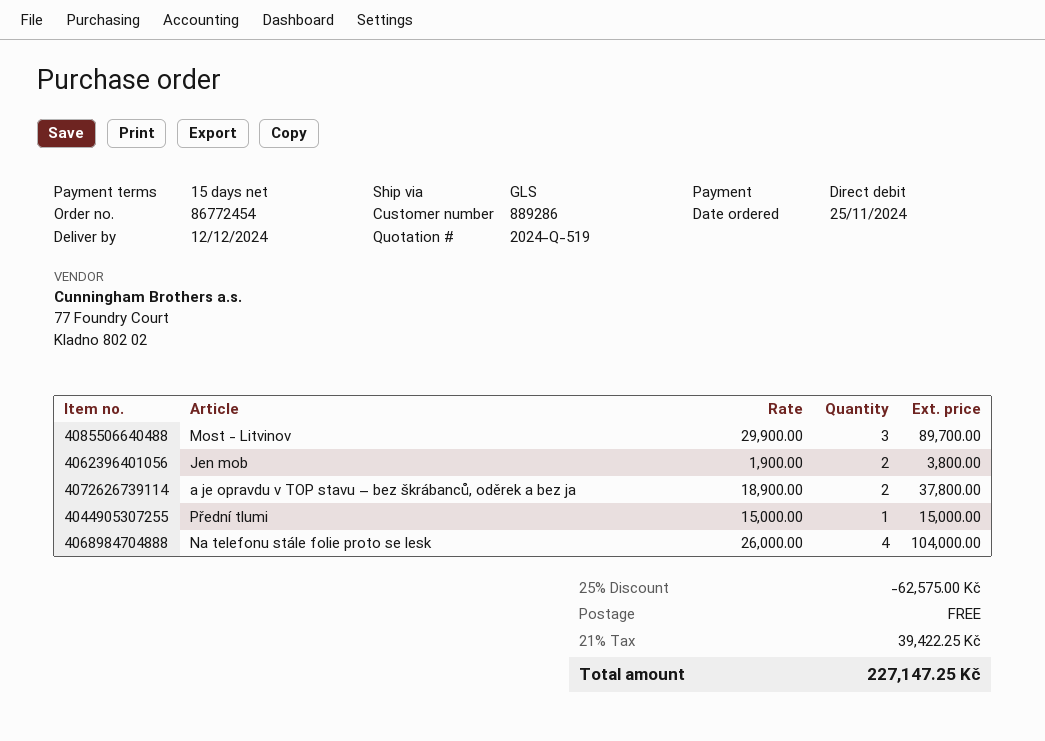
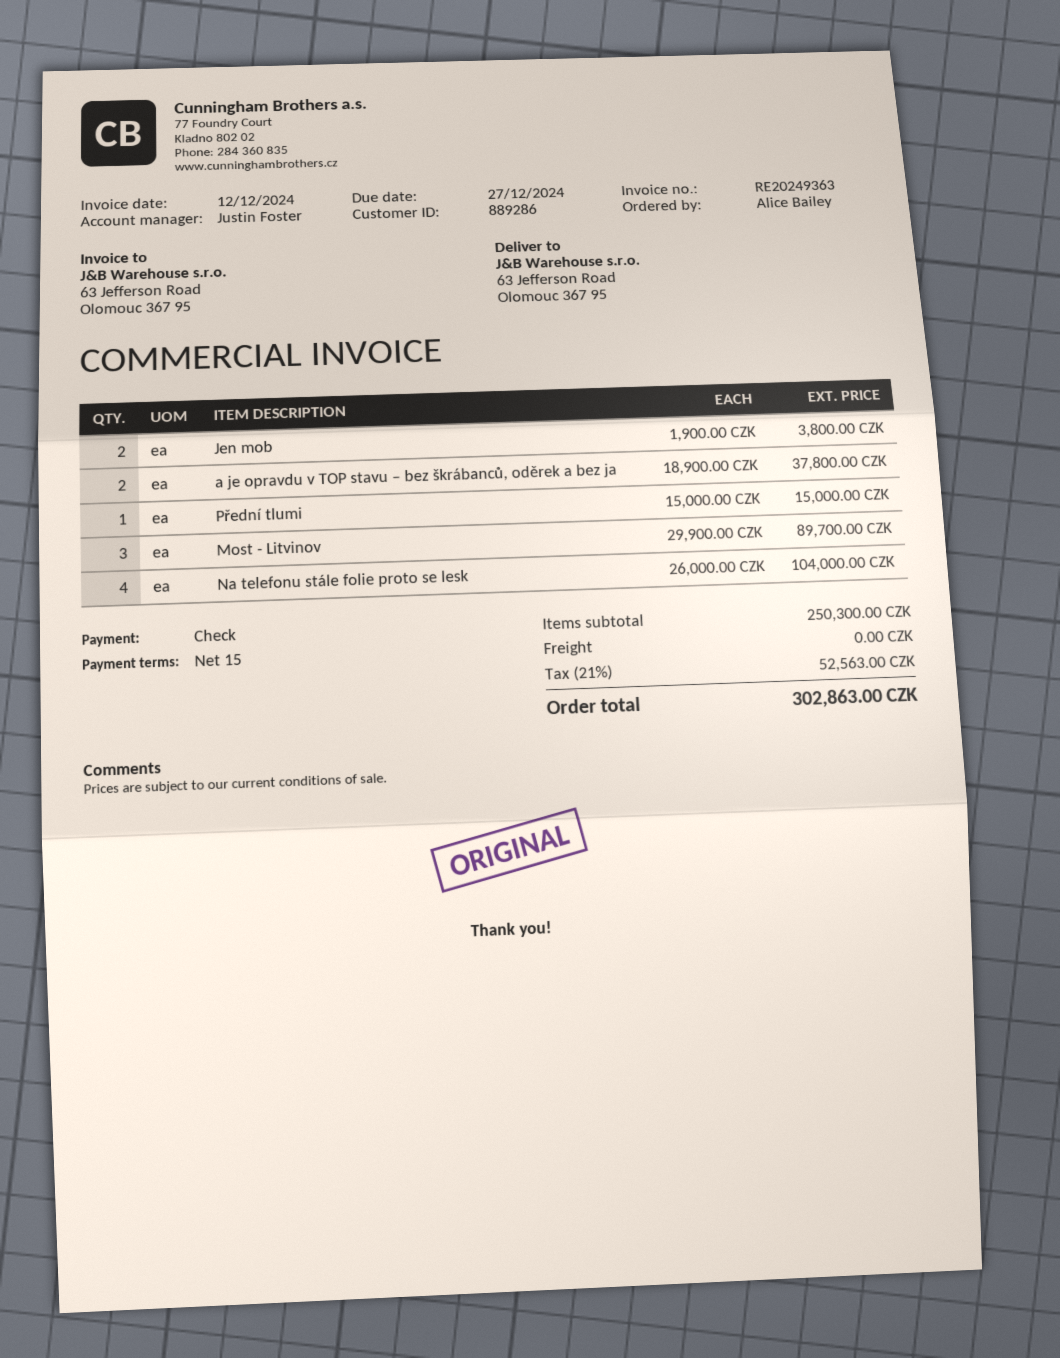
payment method: direct debit -> cheque
discount: 25% = 62575.00 -> none
tax: 21% = 39422.25 -> 21% = 52563.00
total: 227147.25 -> 302863.00

